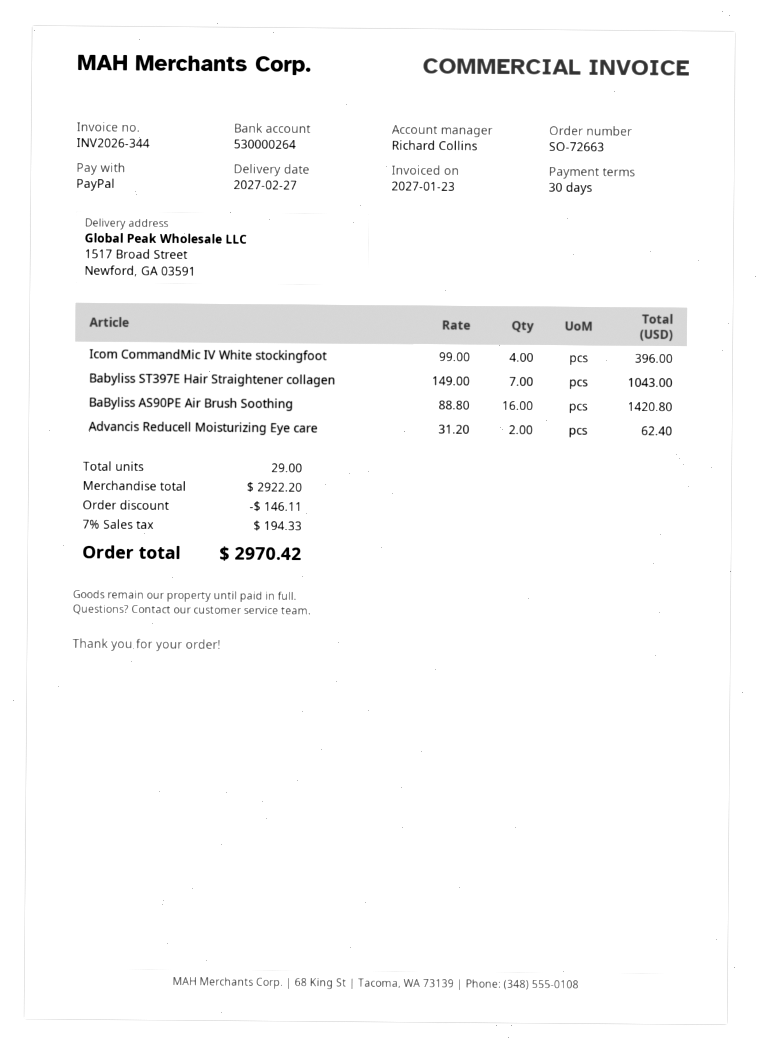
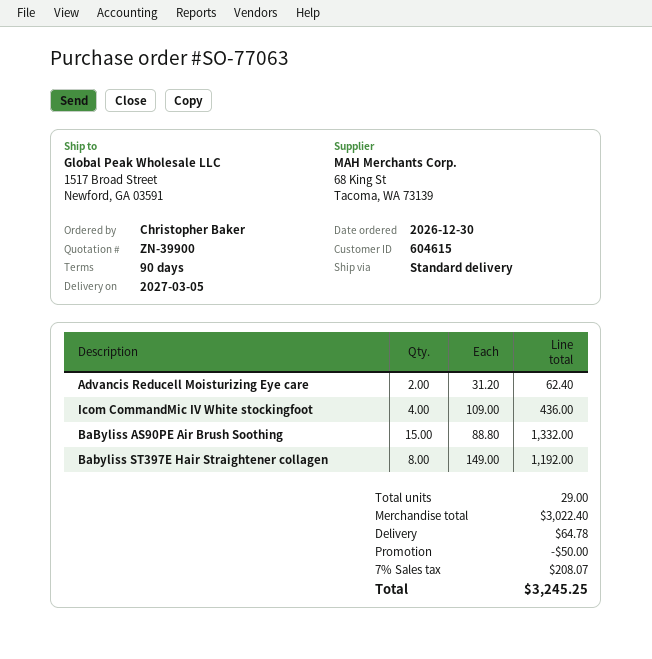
order number: SO-72663 -> SO-77063
delivery date: 2027-02-27 -> 2027-03-05
payment terms: 30 days -> 90 days
Icom CommandMic IV White stockingfoot: 4 x 99.00 = 396.00 -> 4 x 109.00 = 436.00
Babyliss ST397E Hair Straightener collagen: 7 x 149.00 = 1043.00 -> 8 x 149.00 = 1192.00
BaByliss AS90PE Air Brush Soothing: 16 x 88.80 = 1420.80 -> 15 x 88.80 = 1332.00
subtotal: 2922.20 -> 3022.40
discount: 146.11 -> 50.00
shipping: none -> 64.78
tax: 7% = 194.33 -> 7% = 208.07
total: 2970.42 -> 3245.25

